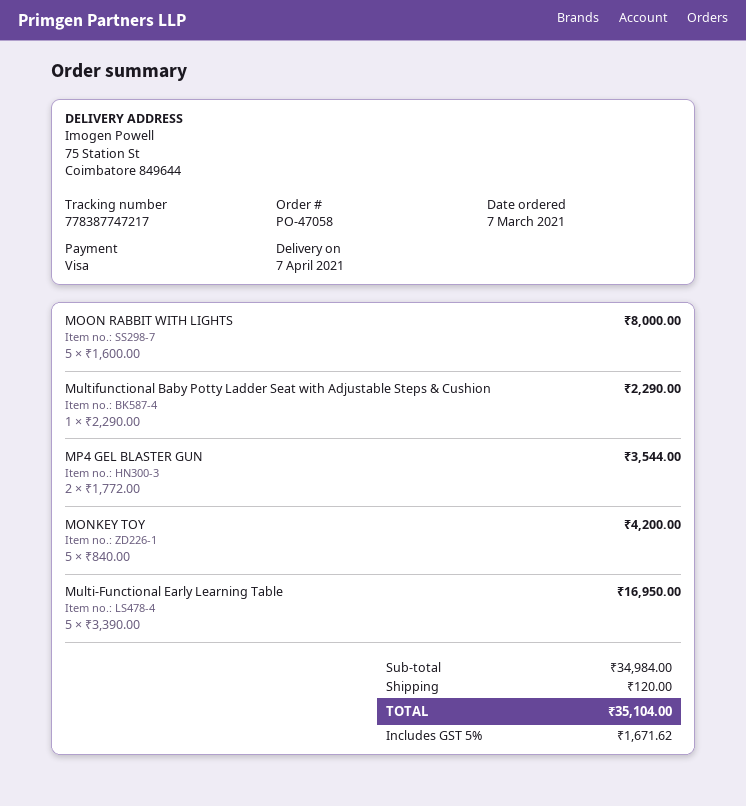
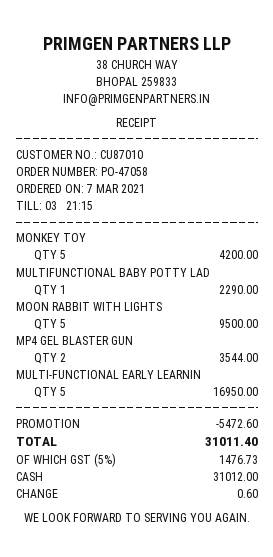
payment method: Visa -> cash
MOON RABBIT WITH LIGHTS: 5 for 8000.00 -> 5 for 9500.00
discount: none -> 5472.60
shipping: 120.00 -> none
tax: 5% = 1671.62 -> 5% = 1476.73
total: 35104.00 -> 31011.40

